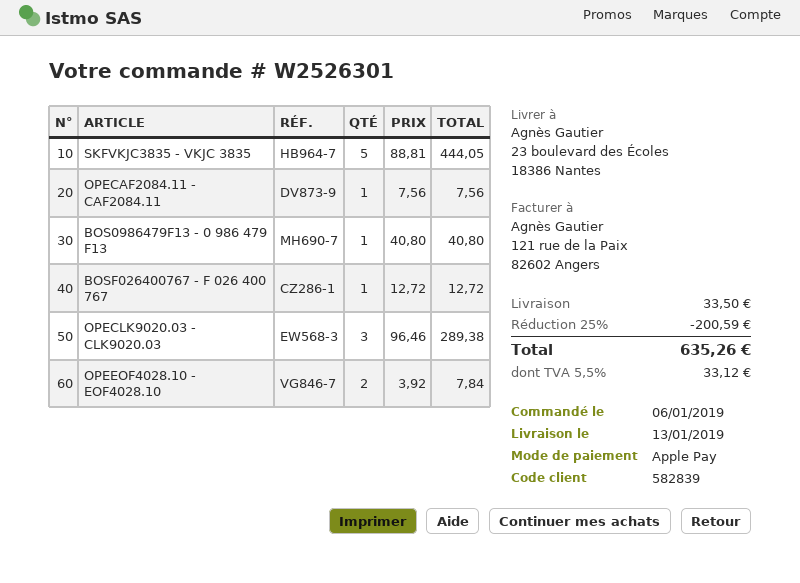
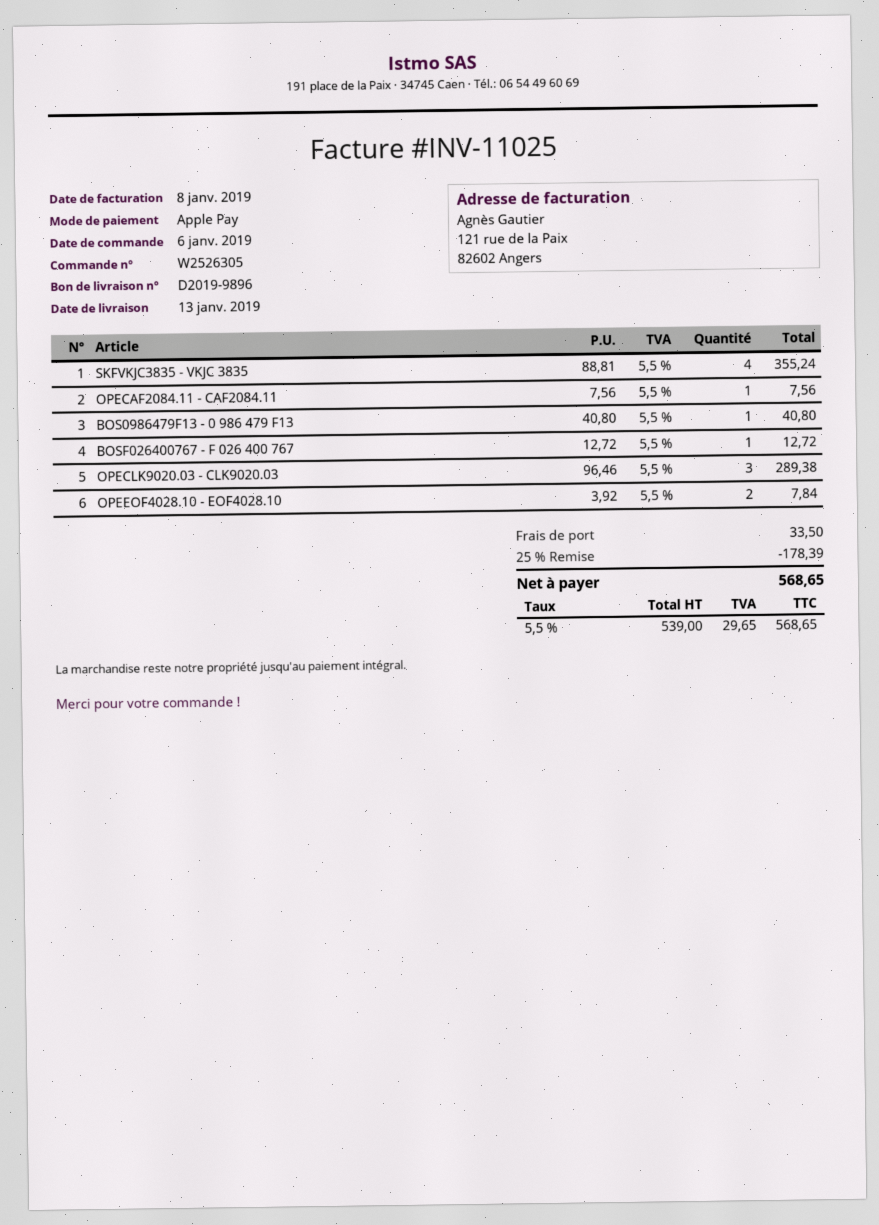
order number: W2526301 -> W2526305
SKFVKJC3835 - VKJC 3835: 5 x 88.81 = 444.05 -> 4 x 88.81 = 355.24
discount: 25% = 200.59 -> 25% = 178.39
tax: 5.5% = 33.12 -> 5.5% = 29.65
total: 635.26 -> 568.65

